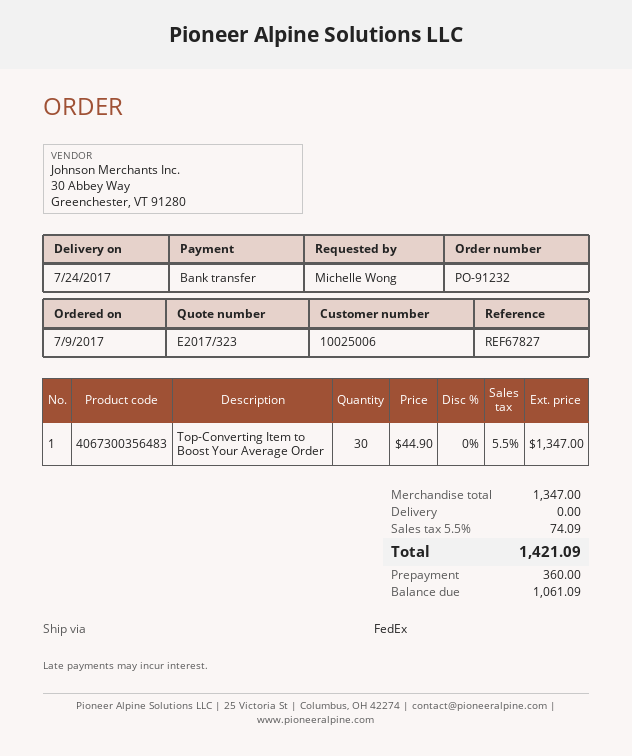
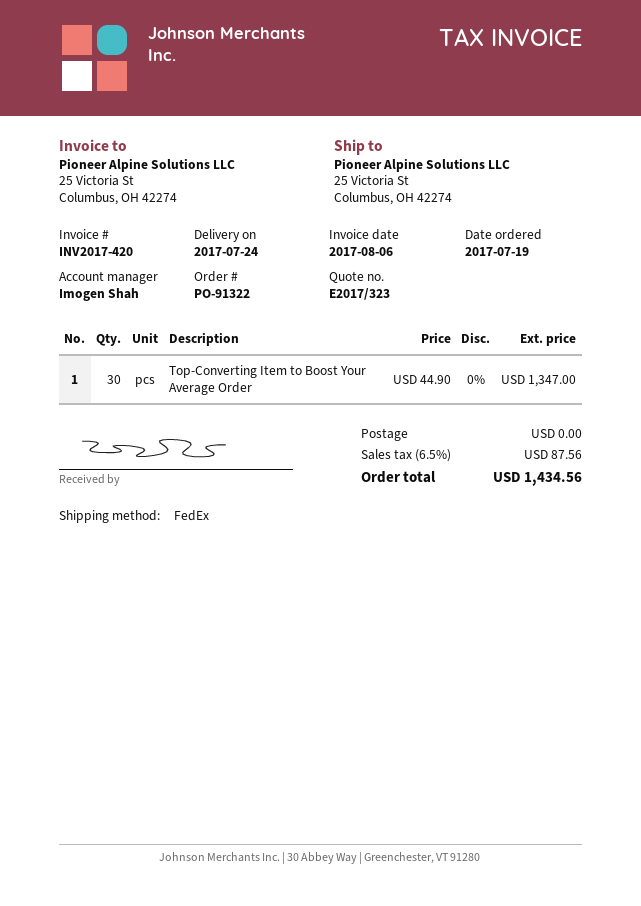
order number: PO-91232 -> PO-91322
order date: 2017-07-09 -> 2017-07-19
tax: 5.5% = 74.09 -> 6.5% = 87.56
total: 1421.09 -> 1434.56

